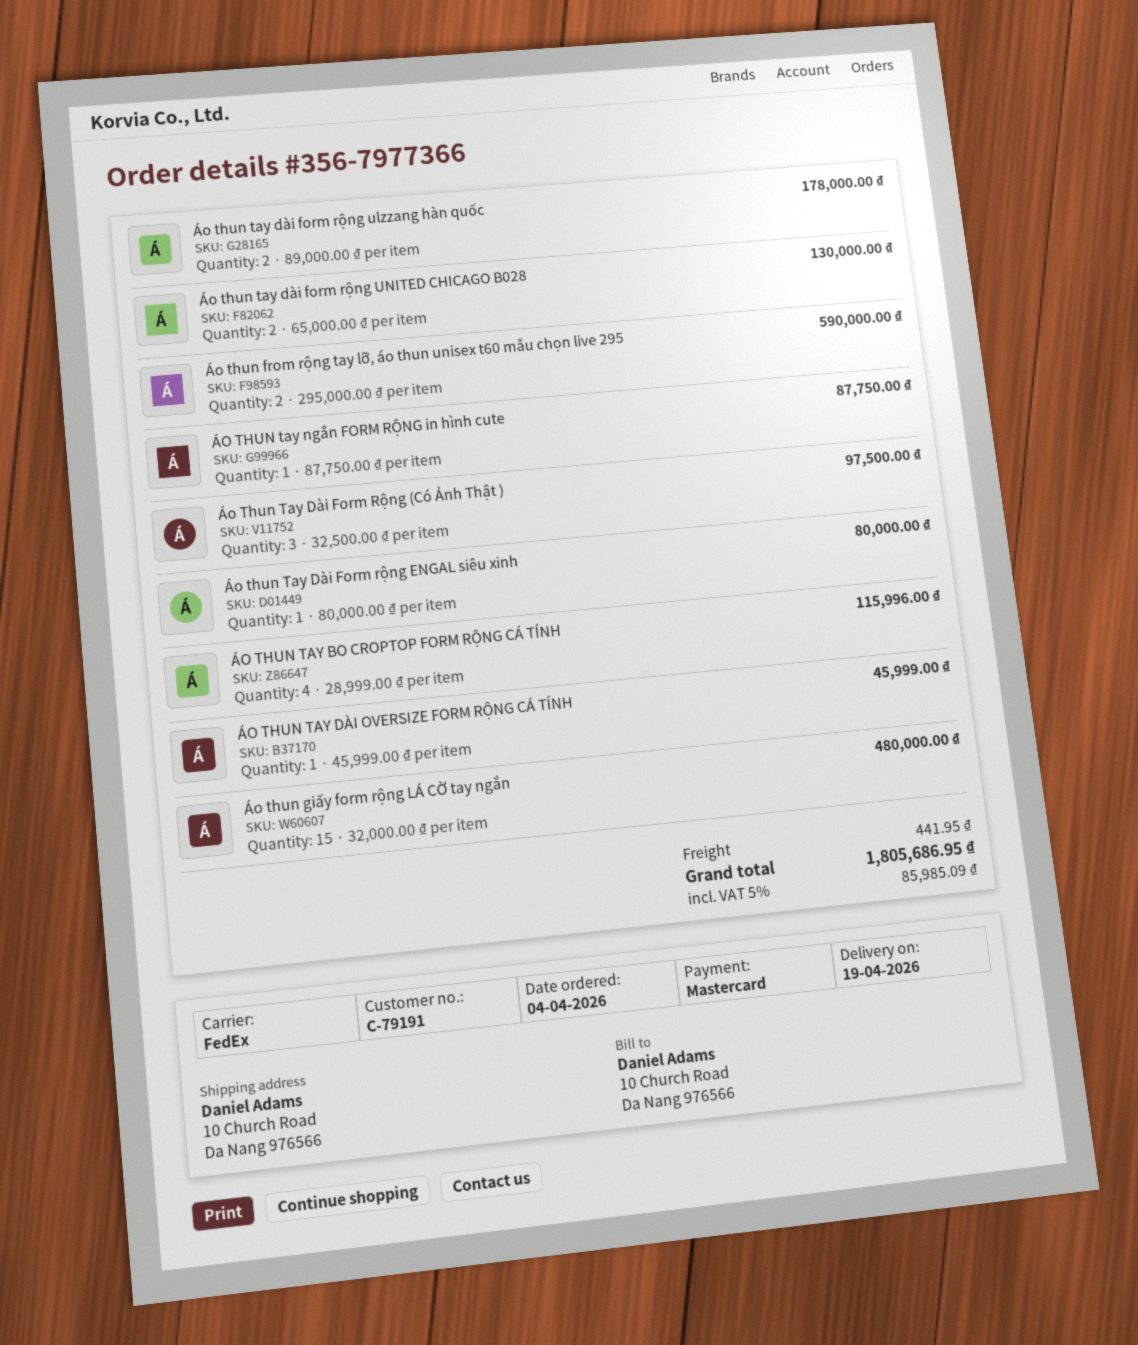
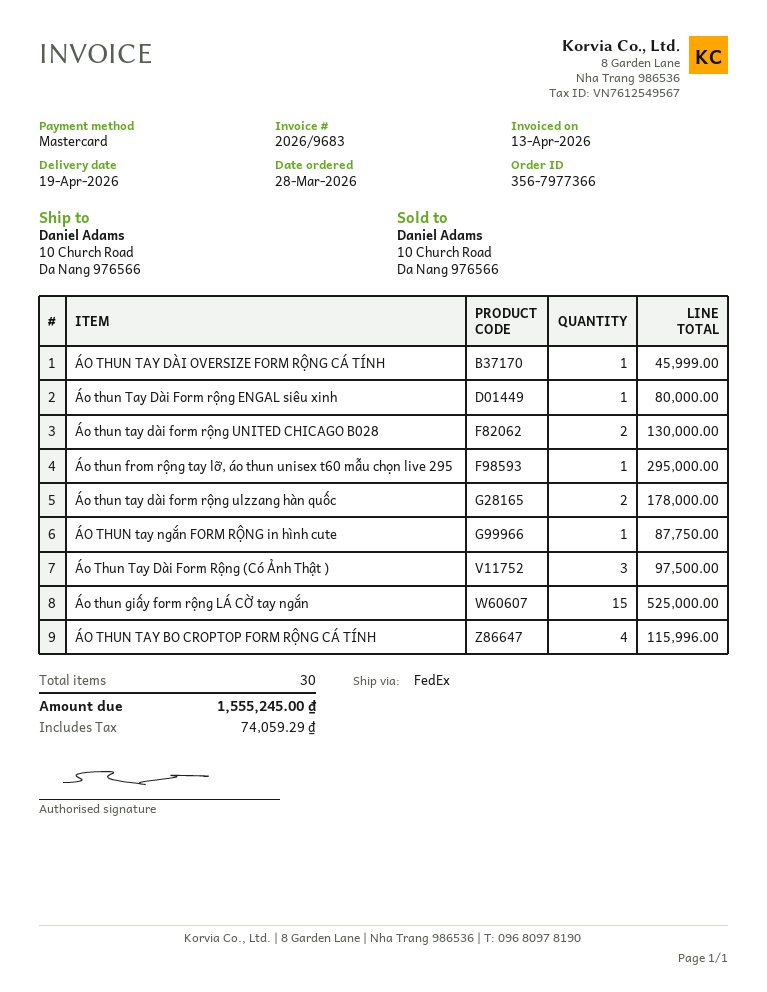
order date: 2026-04-04 -> 2026-03-28
Áo thun from rộng tay lỡ, áo thun unisex t60 mẫu chọn live 295: 2 for 590000.00 -> 1 for 295000.00
Áo thun giấy form rộng LÁ CỜ tay ngắn: 15 for 480000.00 -> 15 for 525000.00
shipping: 441.95 -> none
tax: 85985.09 -> 74059.29
total: 1805686.95 -> 1555245.00

